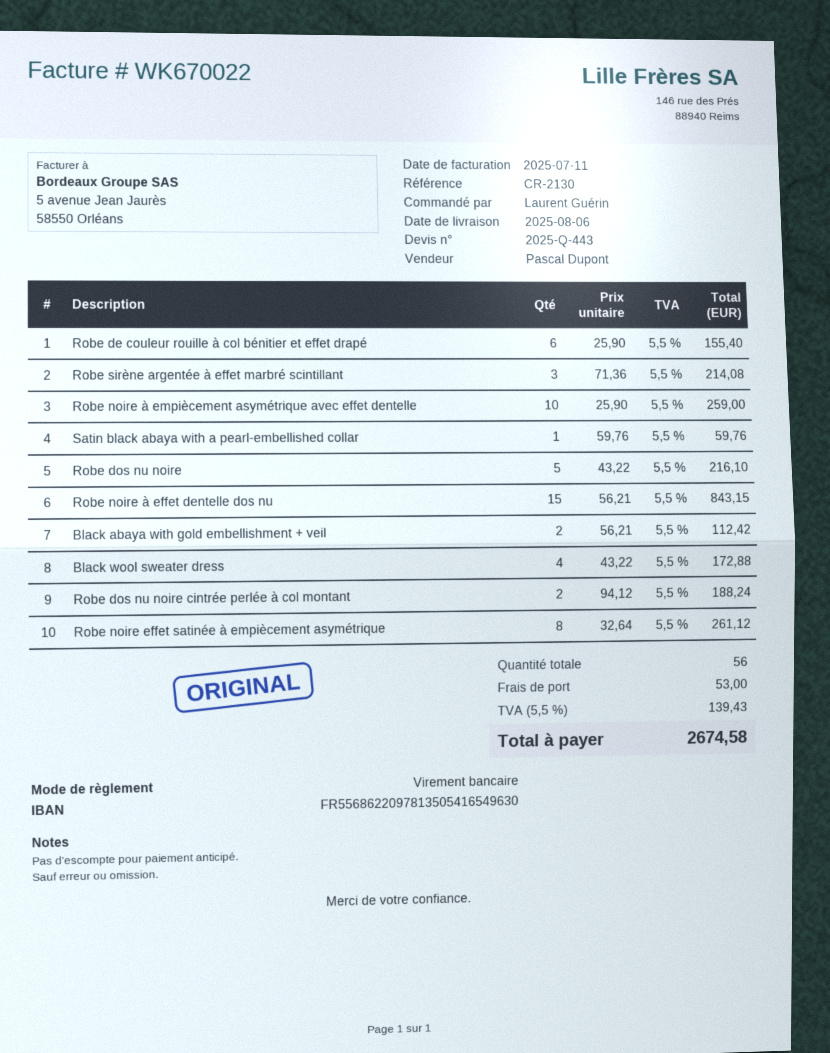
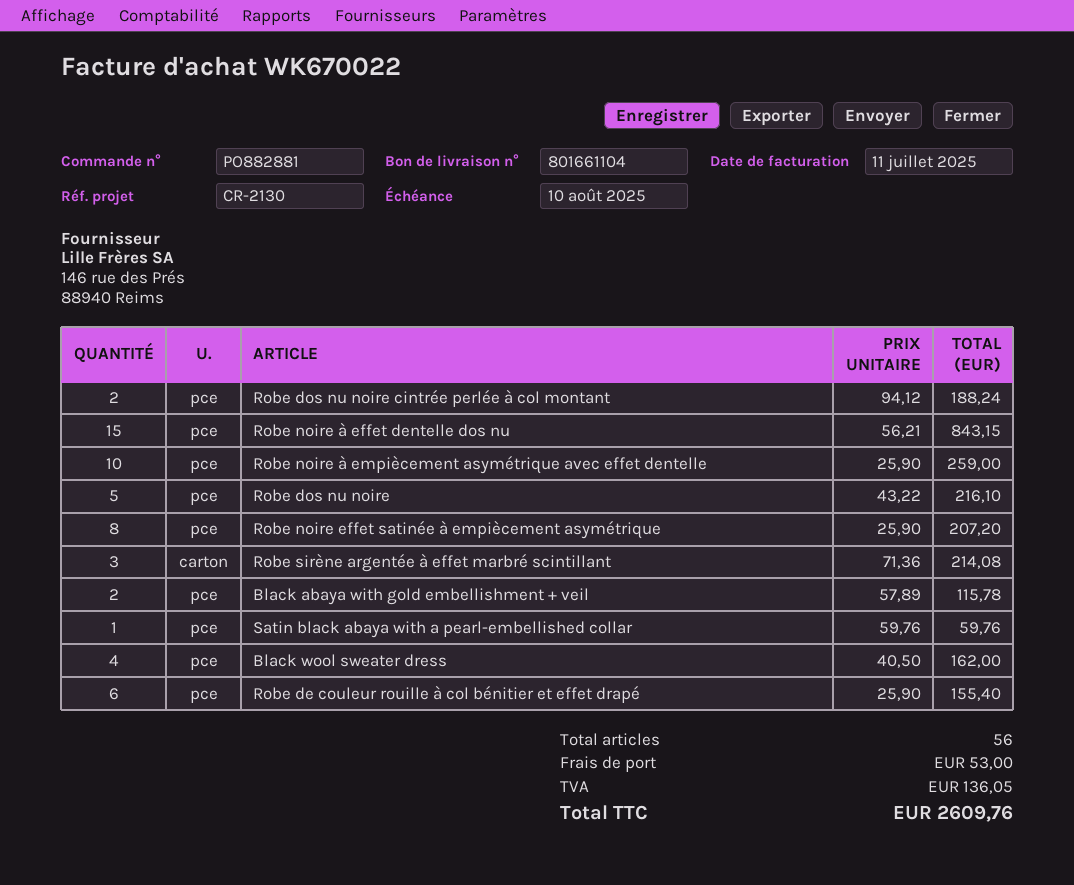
Black abaya with gold embellishment + veil: 2 x 56.21 = 112.42 -> 2 x 57.89 = 115.78
Black wool sweater dress: 4 x 43.22 = 172.88 -> 4 x 40.50 = 162.00
Robe noire effet satinée à empiècement asymétrique: 8 x 32.64 = 261.12 -> 8 x 25.90 = 207.20
tax: 139.43 -> 136.05
total: 2674.58 -> 2609.76

